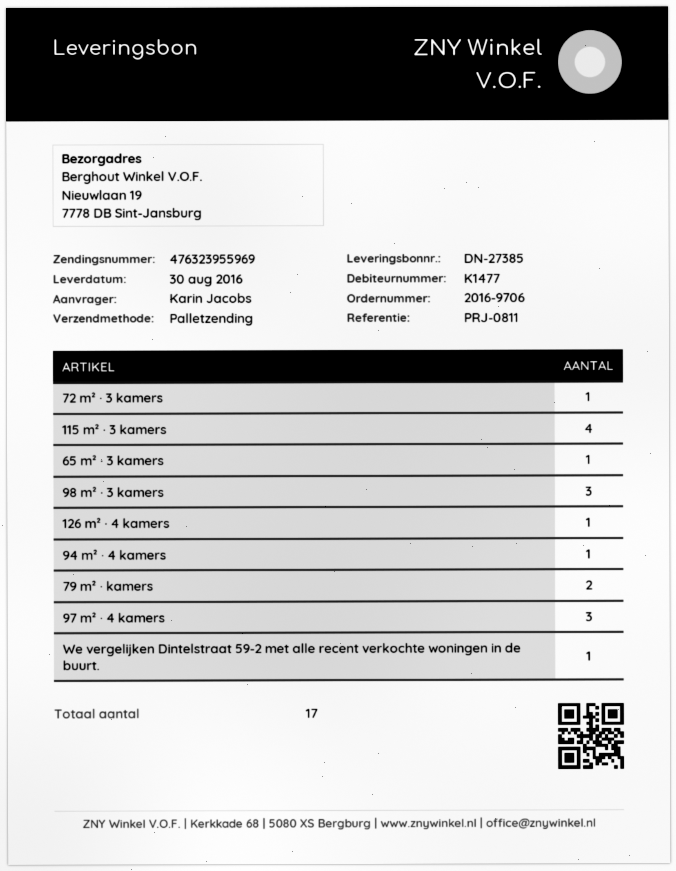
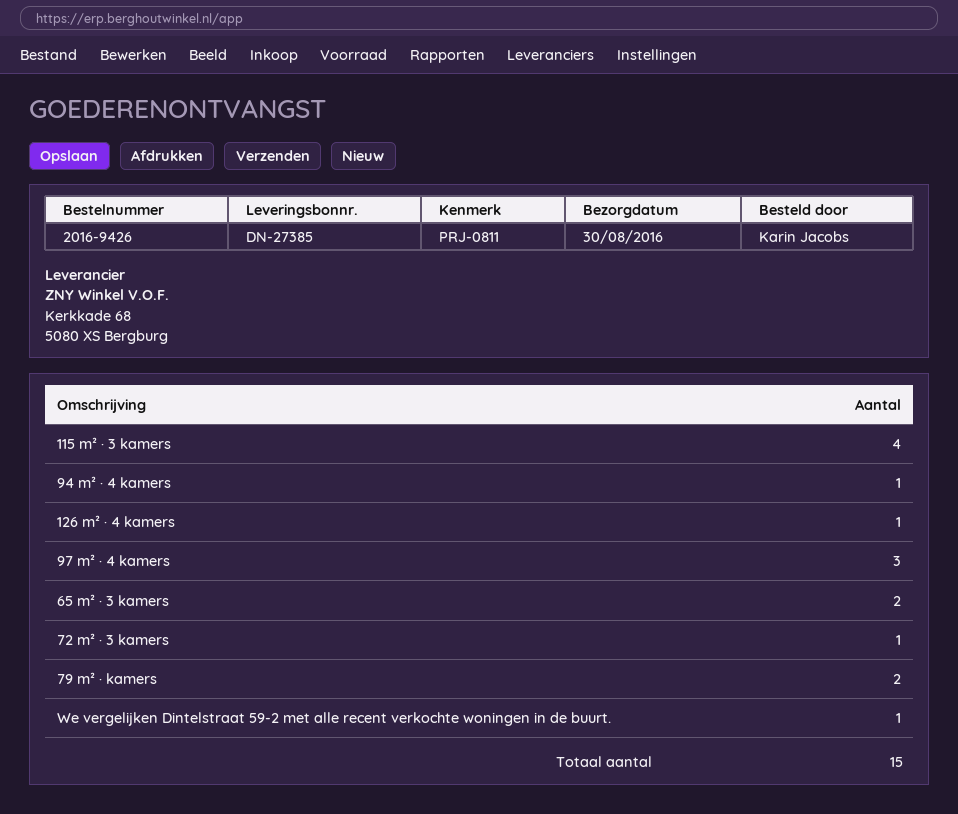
order number: 2016-9706 -> 2016-9426
65 m² · 3 kamers: 1 -> 2
98 m² · 3 kamers: 3 -> none
total quantity: 17 -> 15

